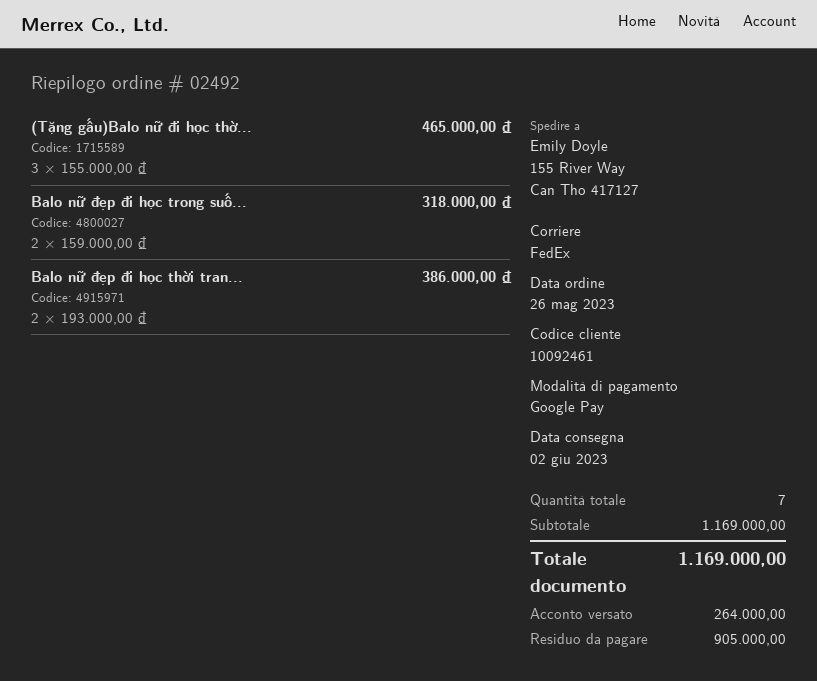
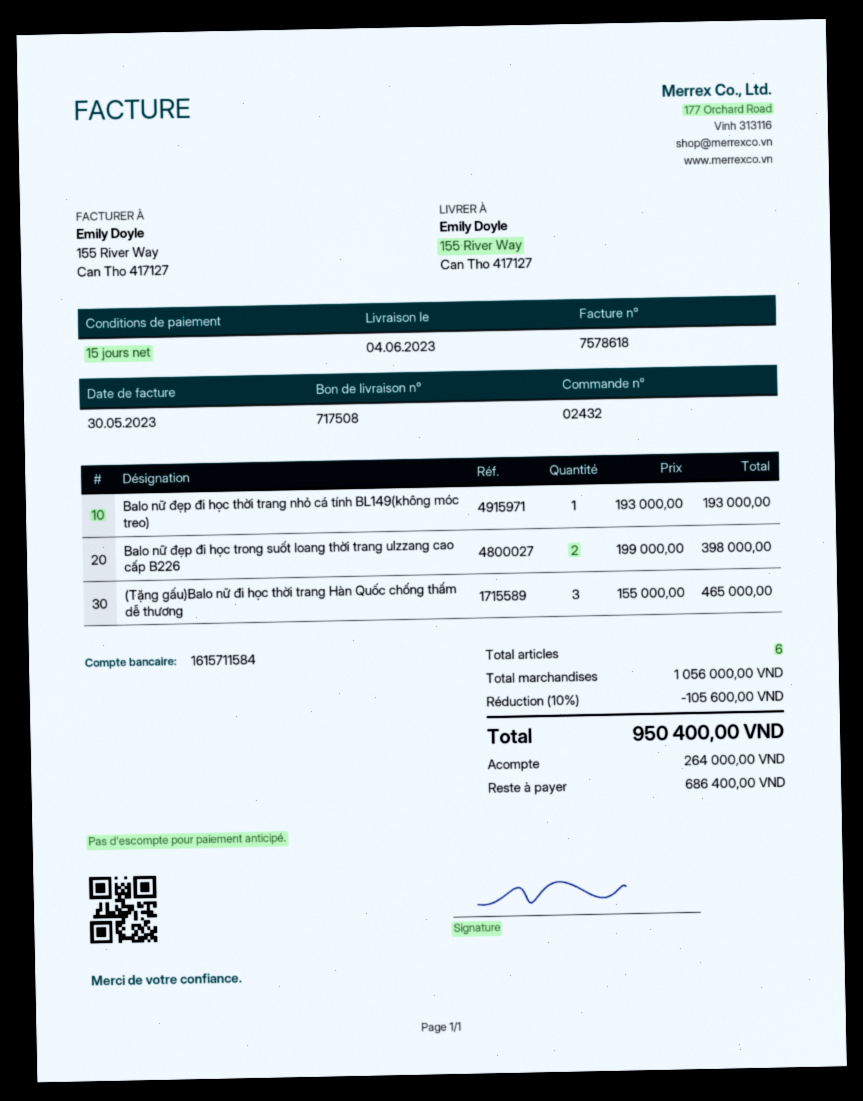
order number: 02492 -> 02432
delivery date: 2023-06-02 -> 2023-06-04
Balo nữ đẹp đi học trong suố...: 2 x 159000.00 = 318000.00 -> 2 x 199000.00 = 398000.00
Balo nữ đẹp đi học thời tran...: 2 x 193000.00 = 386000.00 -> 1 x 193000.00 = 193000.00
total quantity: 7 -> 6
subtotal: 1169000.00 -> 1056000.00
discount: none -> 10% = 105600.00
total: 1169000.00 -> 950400.00
balance: 905000.00 -> 686400.00

